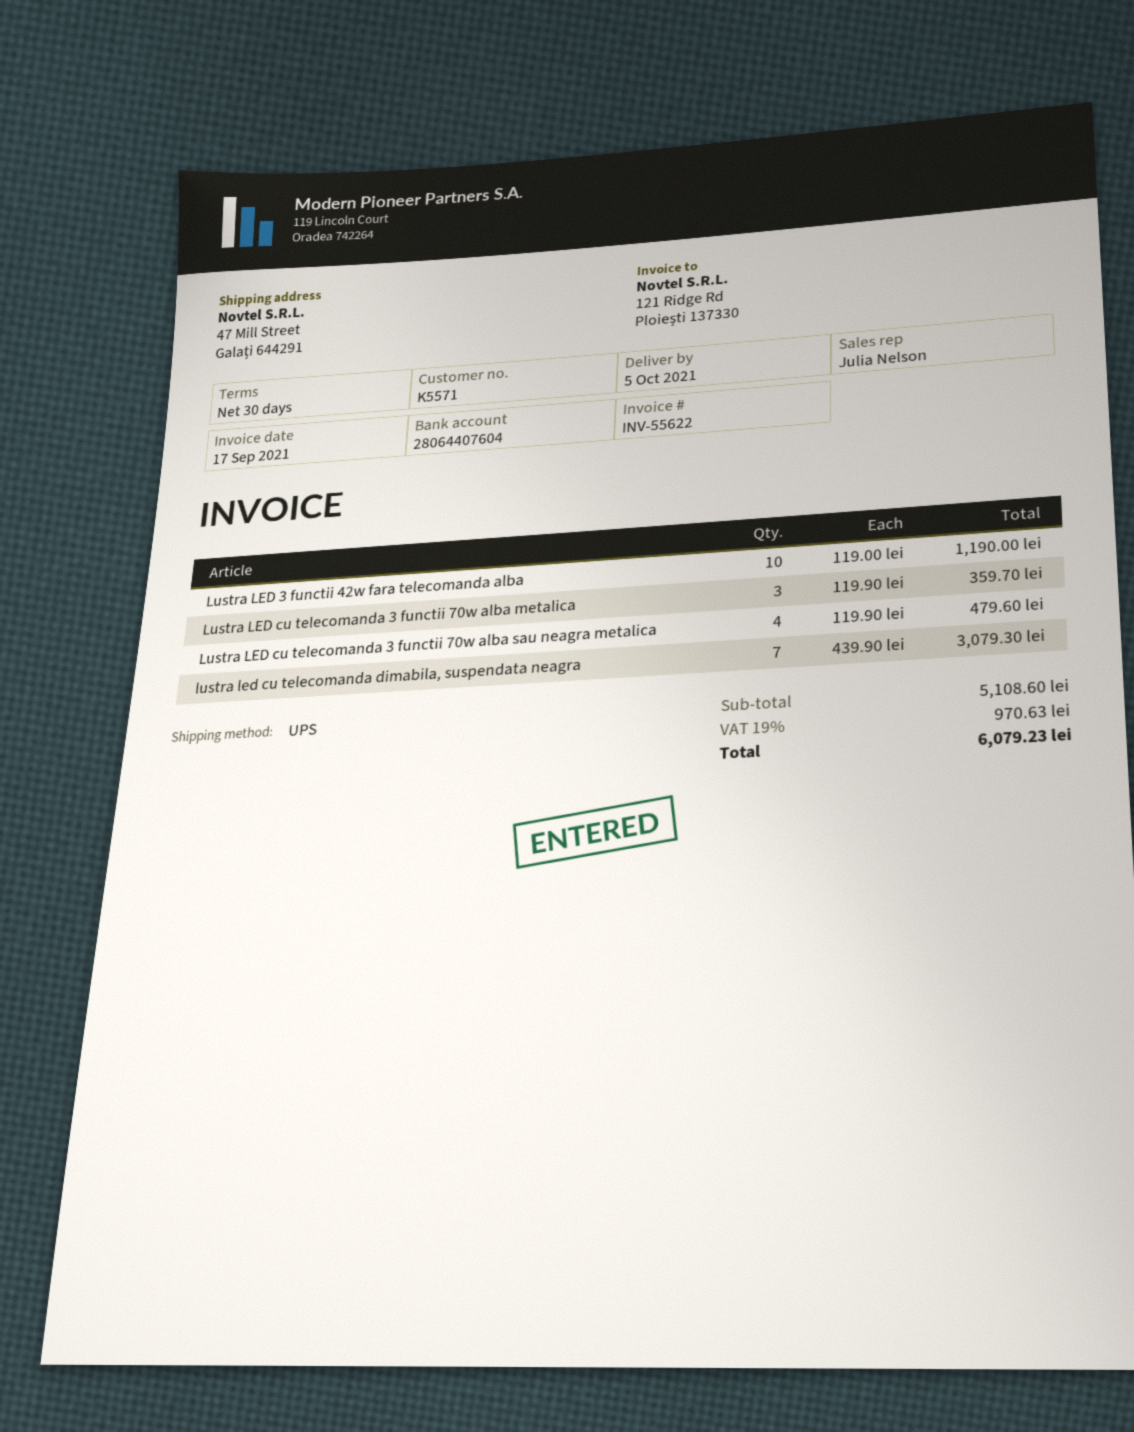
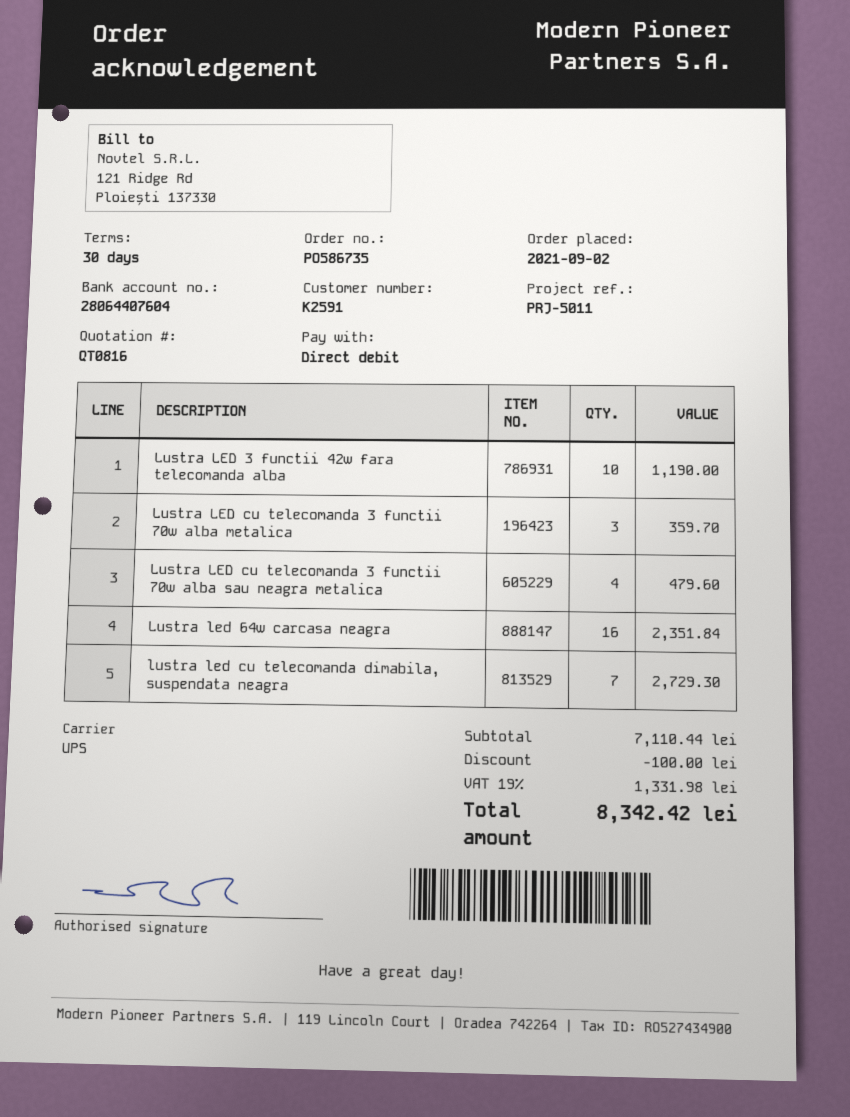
customer number: K5571 -> K2591
lustra led cu telecomanda dimabila, suspendata neagra: 7 for 3079.30 -> 7 for 2729.30
Lustra led 64w carcasa neagra: none -> 16 for 2351.84
subtotal: 5108.60 -> 7110.44
discount: none -> 100.00
tax: 19% = 970.63 -> 19% = 1331.98
total: 6079.23 -> 8342.42

